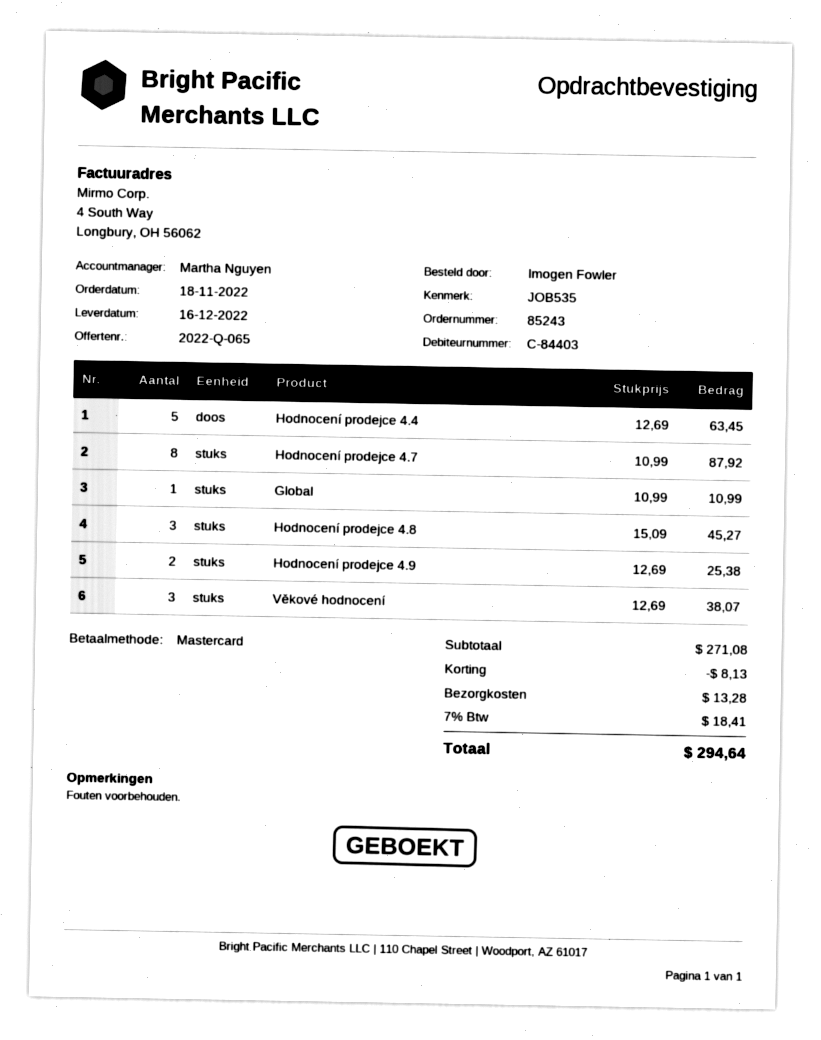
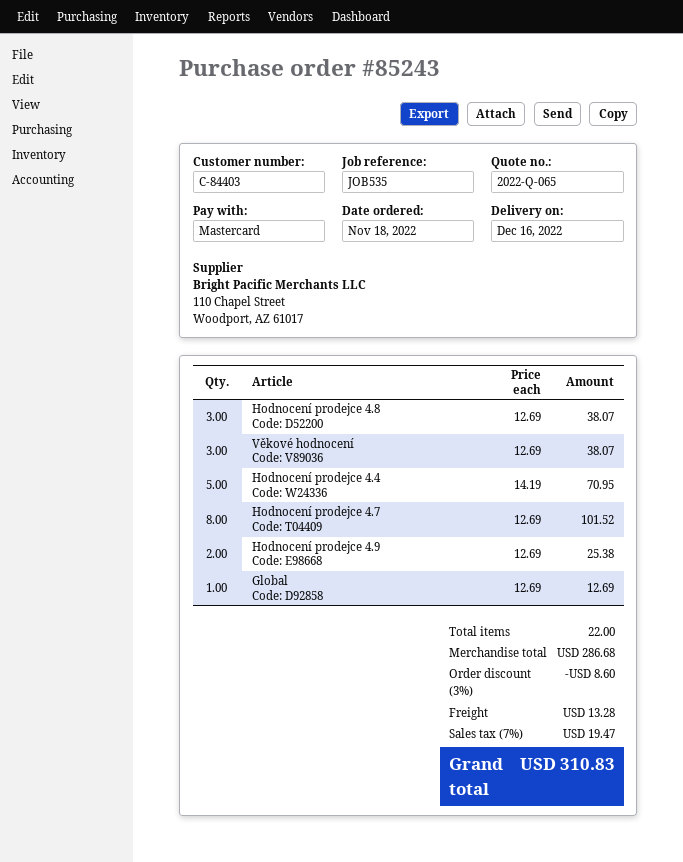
Hodnocení prodejce 4.4: 5 x 12.69 = 63.45 -> 5 x 14.19 = 70.95
Hodnocení prodejce 4.7: 8 x 10.99 = 87.92 -> 8 x 12.69 = 101.52
Global: 1 x 10.99 = 10.99 -> 1 x 12.69 = 12.69
Hodnocení prodejce 4.8: 3 x 15.09 = 45.27 -> 3 x 12.69 = 38.07
subtotal: 271.08 -> 286.68
discount: 8.13 -> 8.60
tax: 7% = 18.41 -> 7% = 19.47
total: 294.64 -> 310.83

